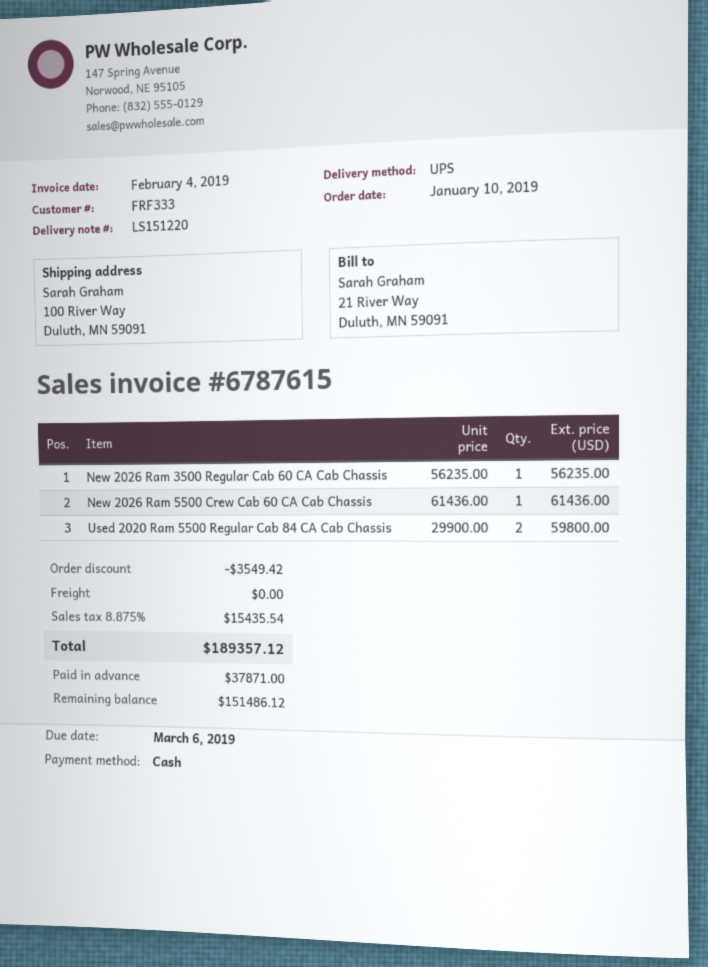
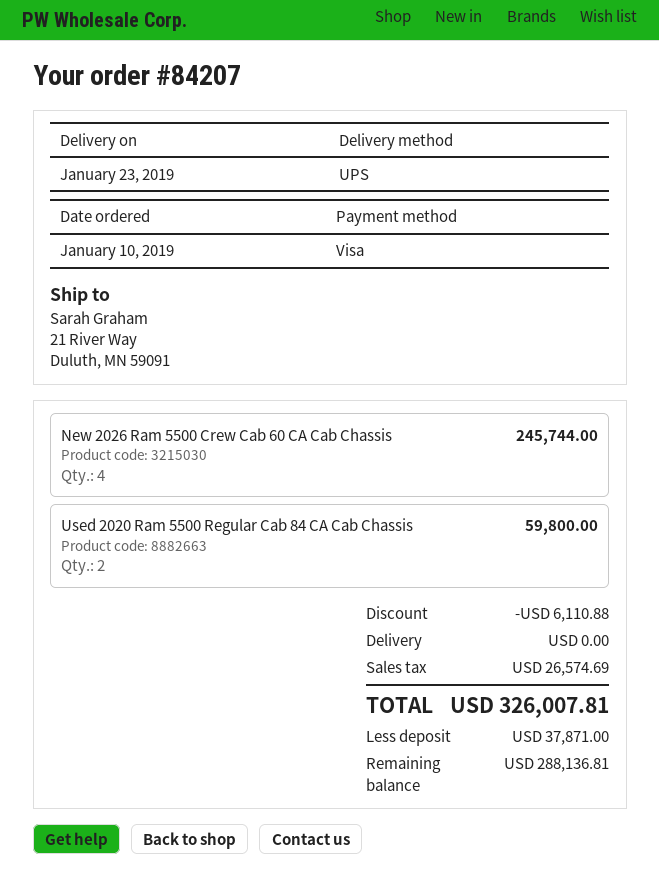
payment method: cash -> Visa
ship to: 100 River Way, Duluth, MN 59091 -> 21 River Way, Duluth, MN 59091
New 2026 Ram 3500 Regular Cab 60 CA Cab Chassis: 1 for 56235.00 -> none
New 2026 Ram 5500 Crew Cab 60 CA Cab Chassis: 1 for 61436.00 -> 4 for 245744.00
discount: 3549.42 -> 6110.88
tax: 15435.54 -> 26574.69
total: 189357.12 -> 326007.81
balance: 151486.12 -> 288136.81

